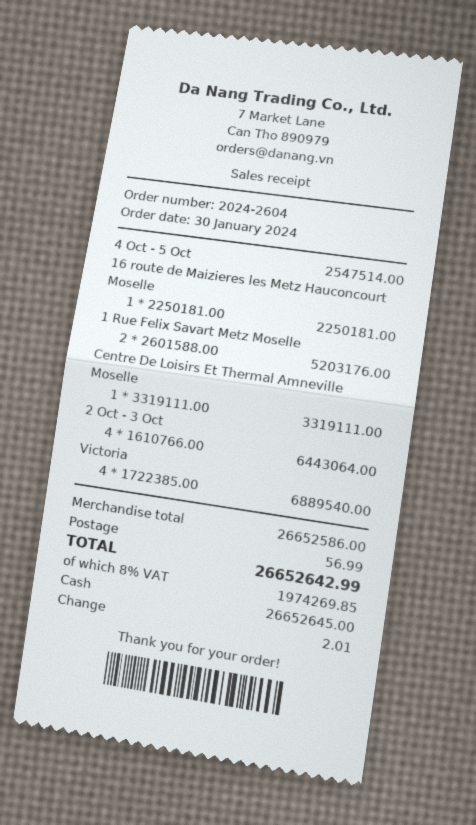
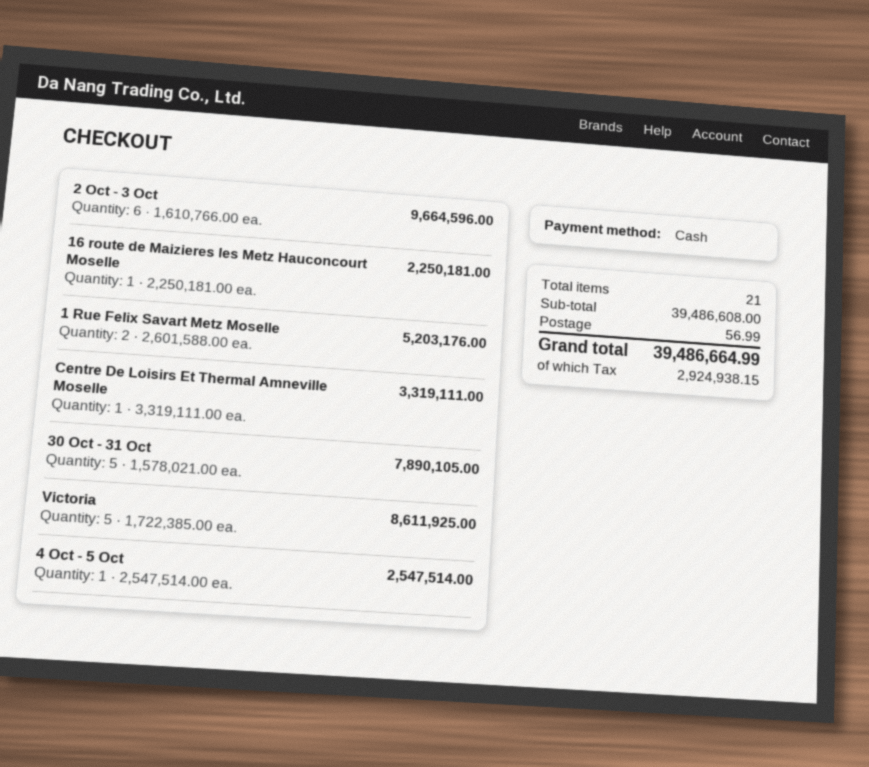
2 Oct - 3 Oct: 4 x 1610766.00 = 6443064.00 -> 6 x 1610766.00 = 9664596.00
Victoria: 4 x 1722385.00 = 6889540.00 -> 5 x 1722385.00 = 8611925.00
30 Oct - 31 Oct: none -> 5 x 1578021.00 = 7890105.00
subtotal: 26652586.00 -> 39486608.00
tax: 1974269.85 -> 2924938.15
total: 26652642.99 -> 39486664.99

